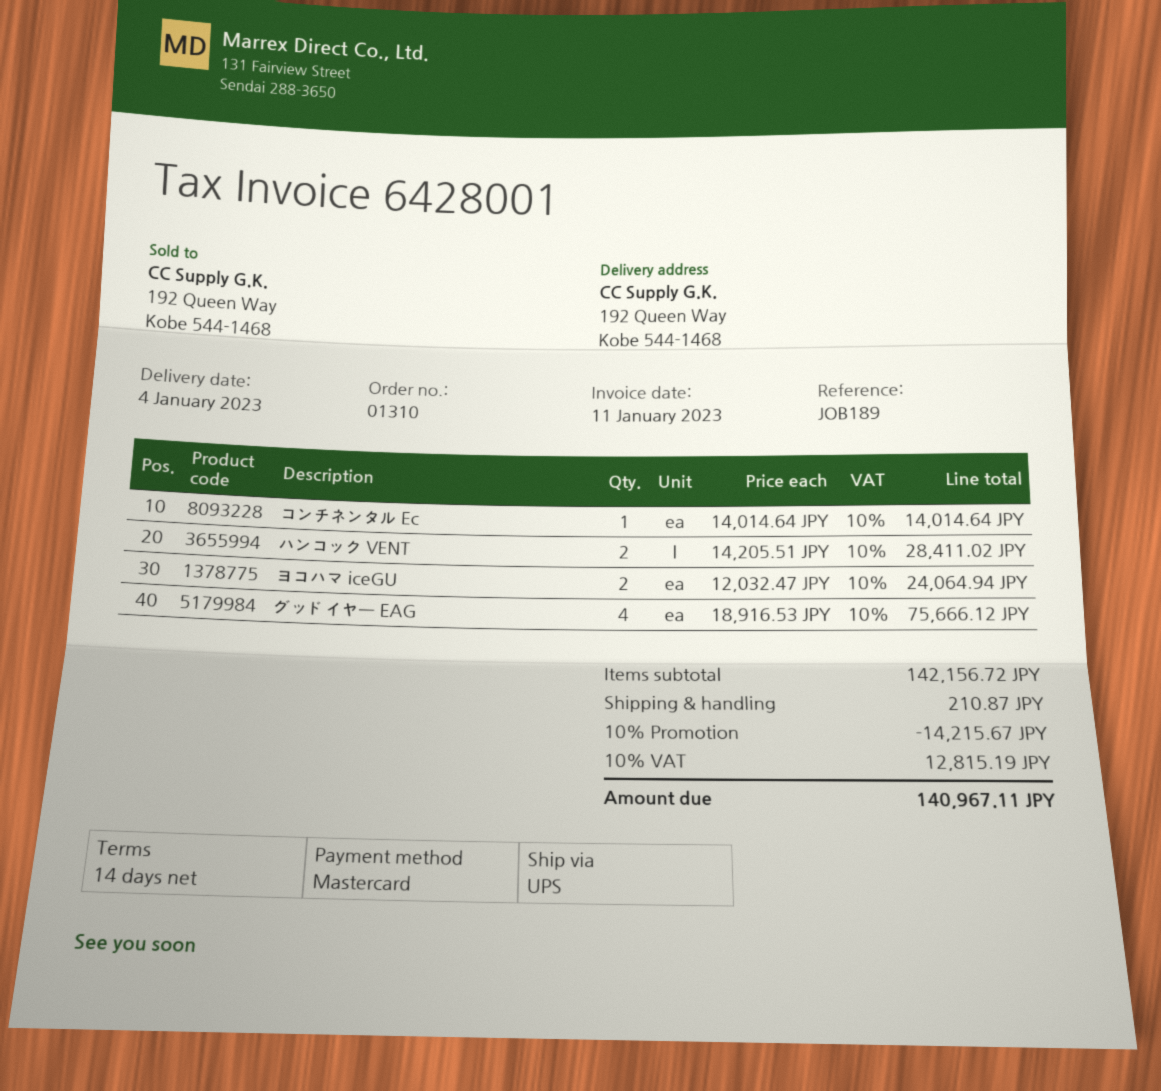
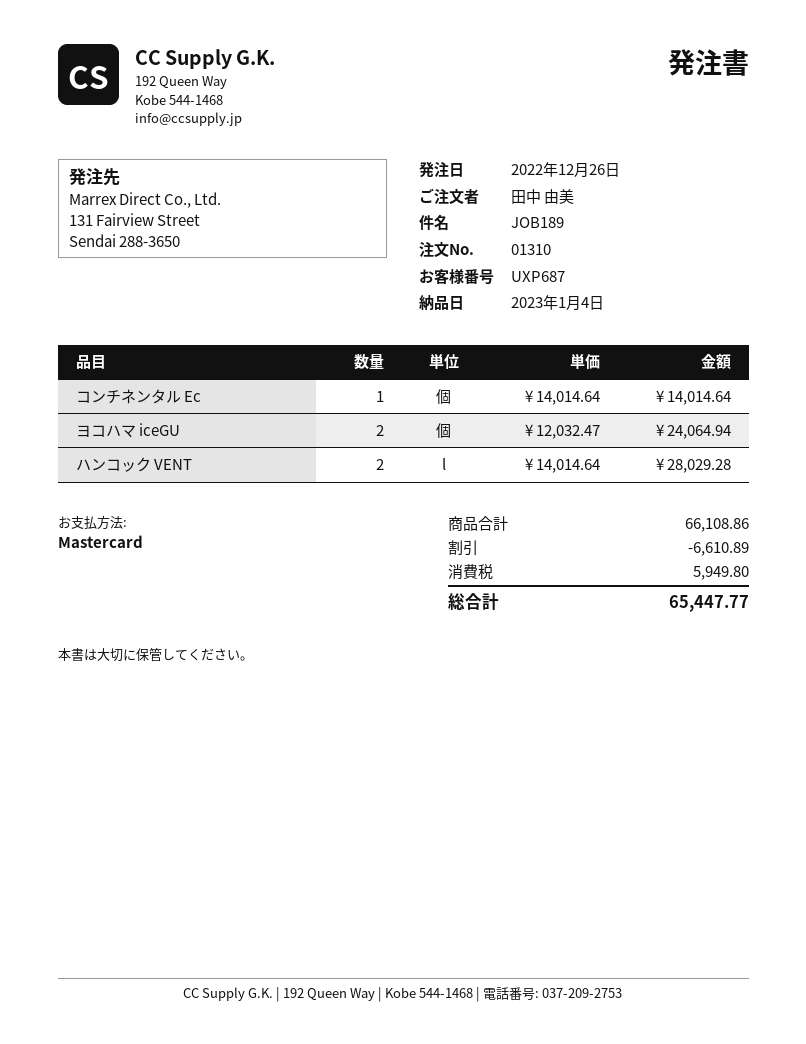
ハンコック VENT: 2 x 14205.51 = 28411.02 -> 2 x 14014.64 = 28029.28
グッドイヤー EAG: 4 x 18916.53 = 75666.12 -> none
subtotal: 142156.72 -> 66108.86
discount: 14215.67 -> 6610.89
shipping: 210.87 -> none
tax: 12815.19 -> 5949.80
total: 140967.11 -> 65447.77

